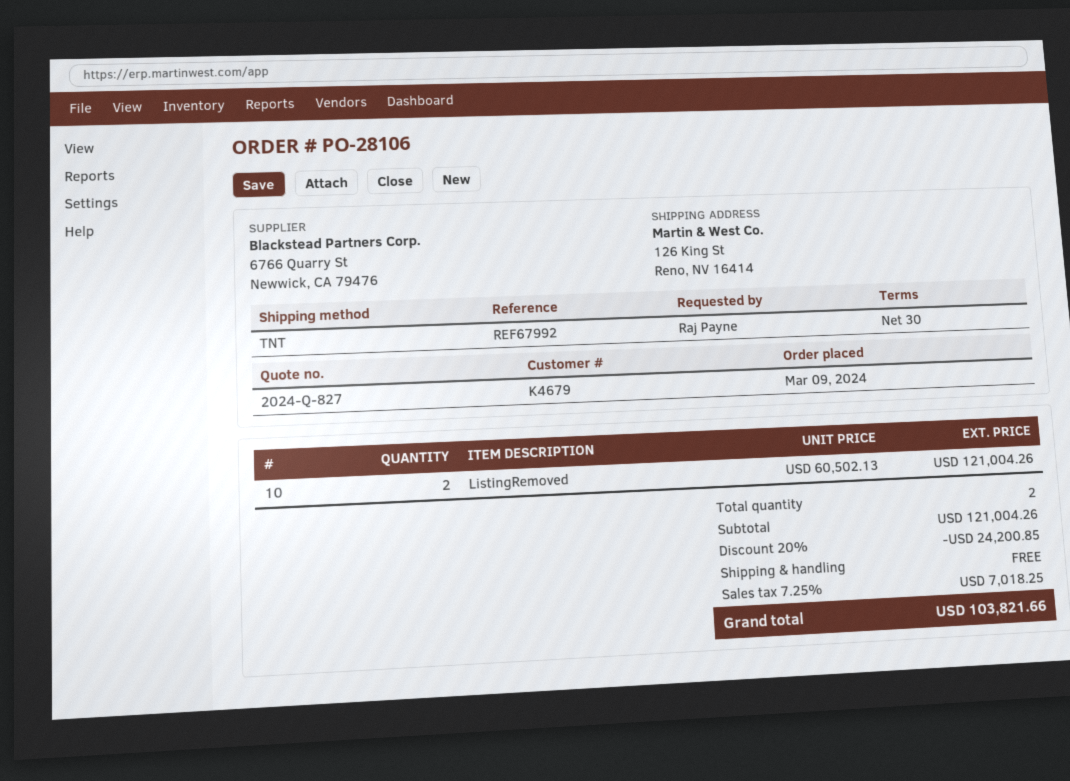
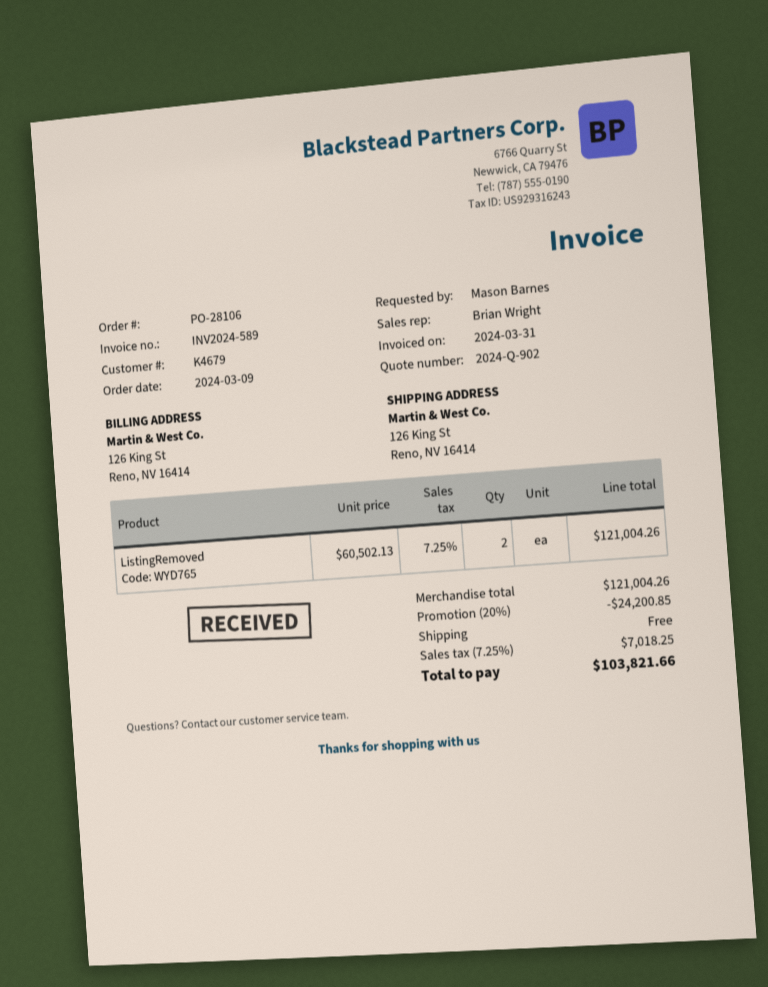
quote number: 2024-Q-827 -> 2024-Q-902
ordered by: Raj Payne -> Mason Barnes

